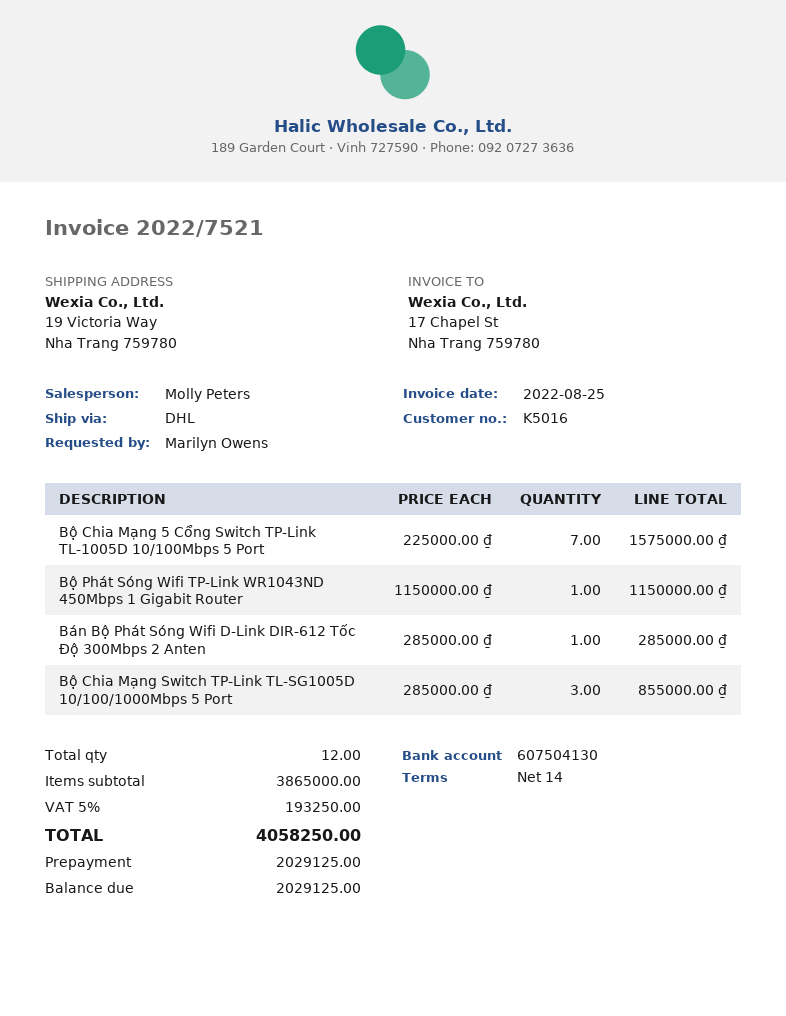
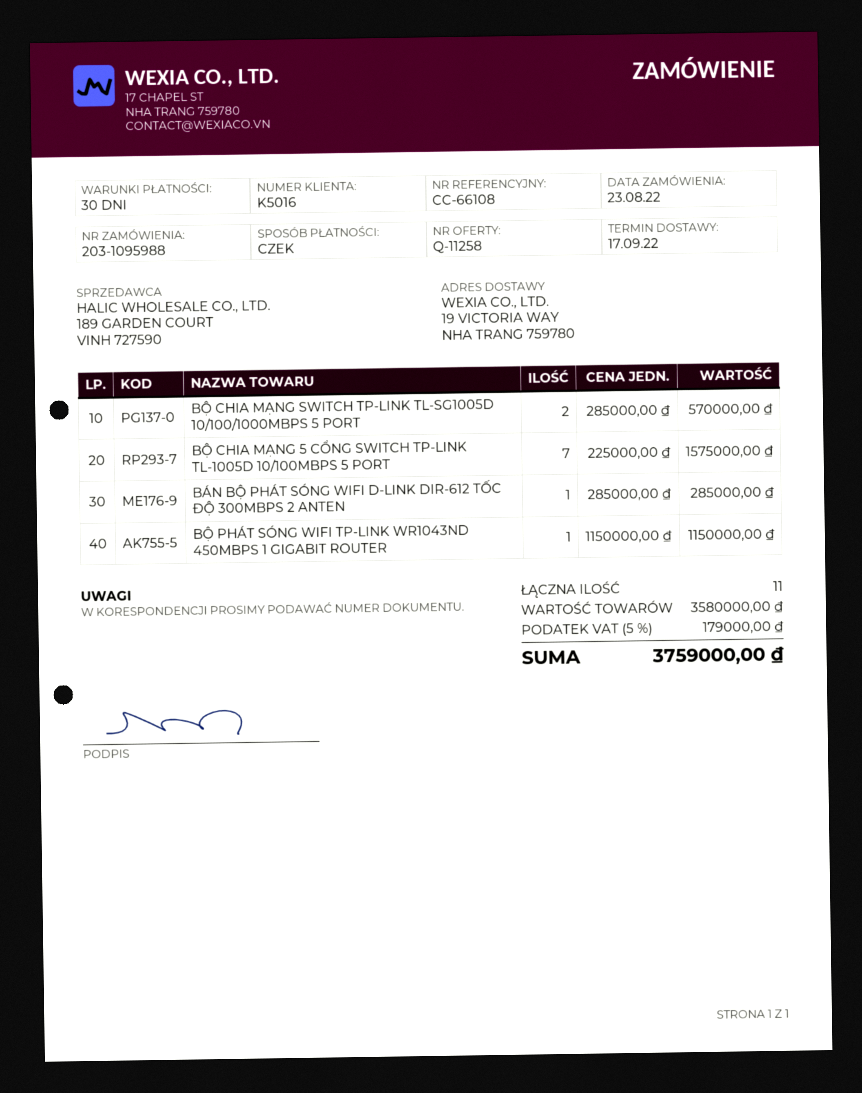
payment terms: 14 days -> 30 days
Bộ Chia Mạng Switch TP-Link TL-SG1005D 10/100/1000Mbps 5 Port: 3 x 285000.00 = 855000.00 -> 2 x 285000.00 = 570000.00
total quantity: 12 -> 11
subtotal: 3865000.00 -> 3580000.00
tax: 5% = 193250.00 -> 5% = 179000.00
total: 4058250.00 -> 3759000.00

